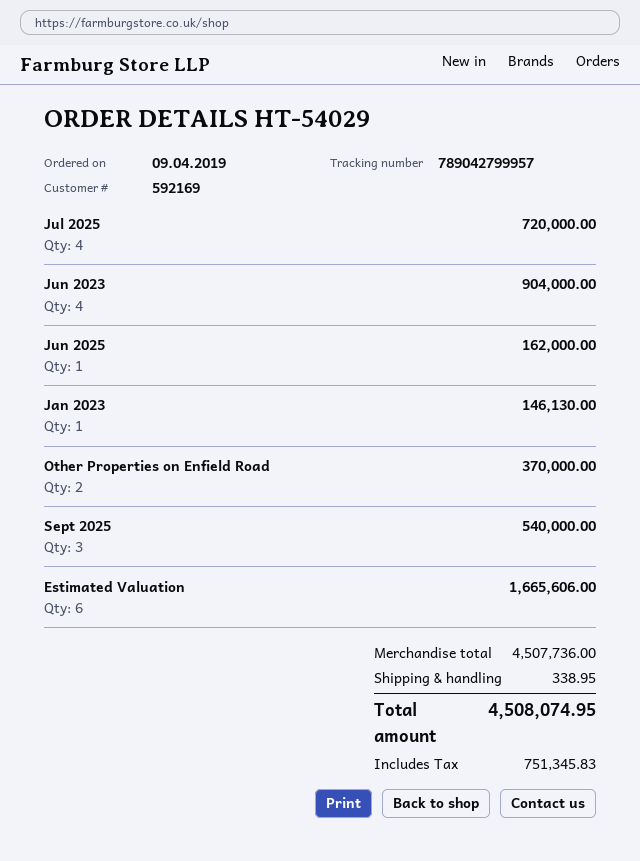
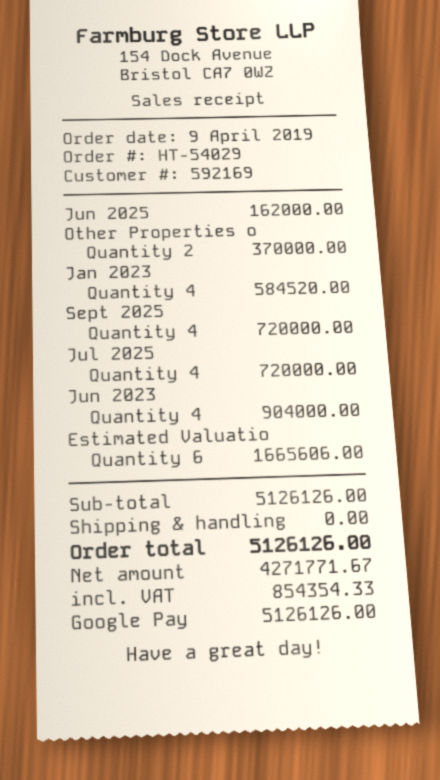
Jan 2023: 1 for 146130.00 -> 4 for 584520.00
Sept 2025: 3 for 540000.00 -> 4 for 720000.00
subtotal: 4507736.00 -> 5126126.00
shipping: 338.95 -> 0.00
tax: 751345.83 -> 854354.33
total: 4508074.95 -> 5126126.00

